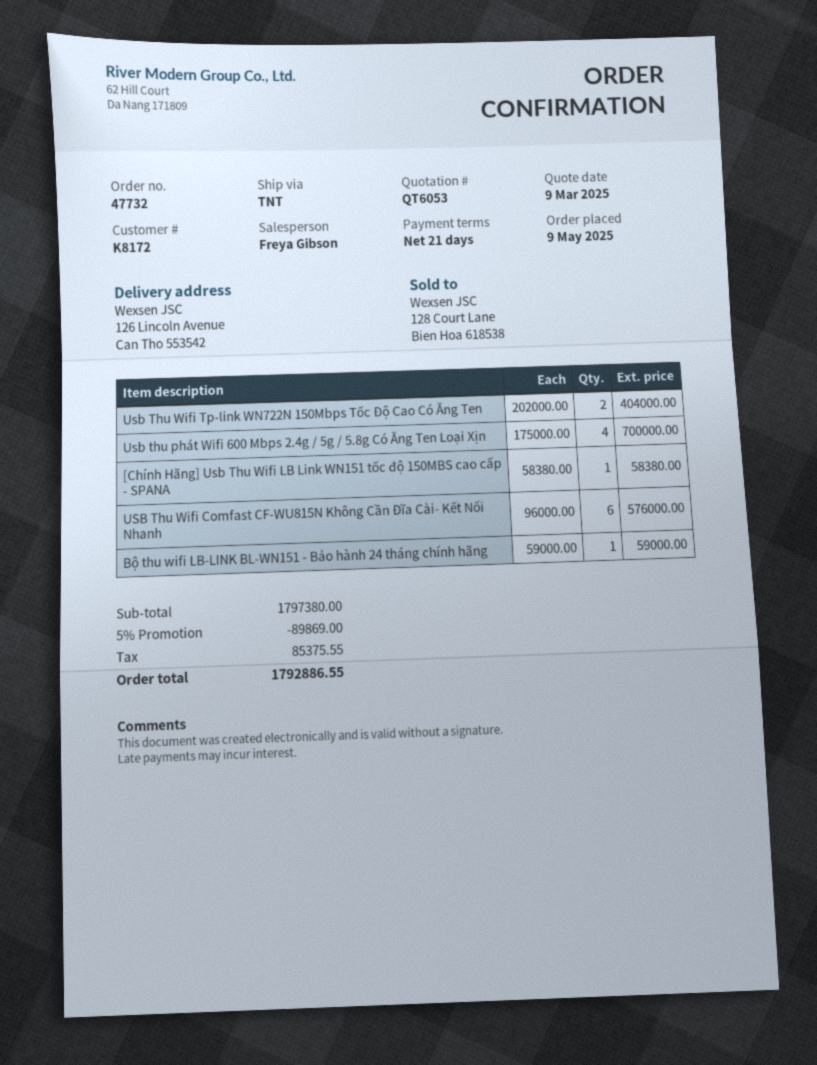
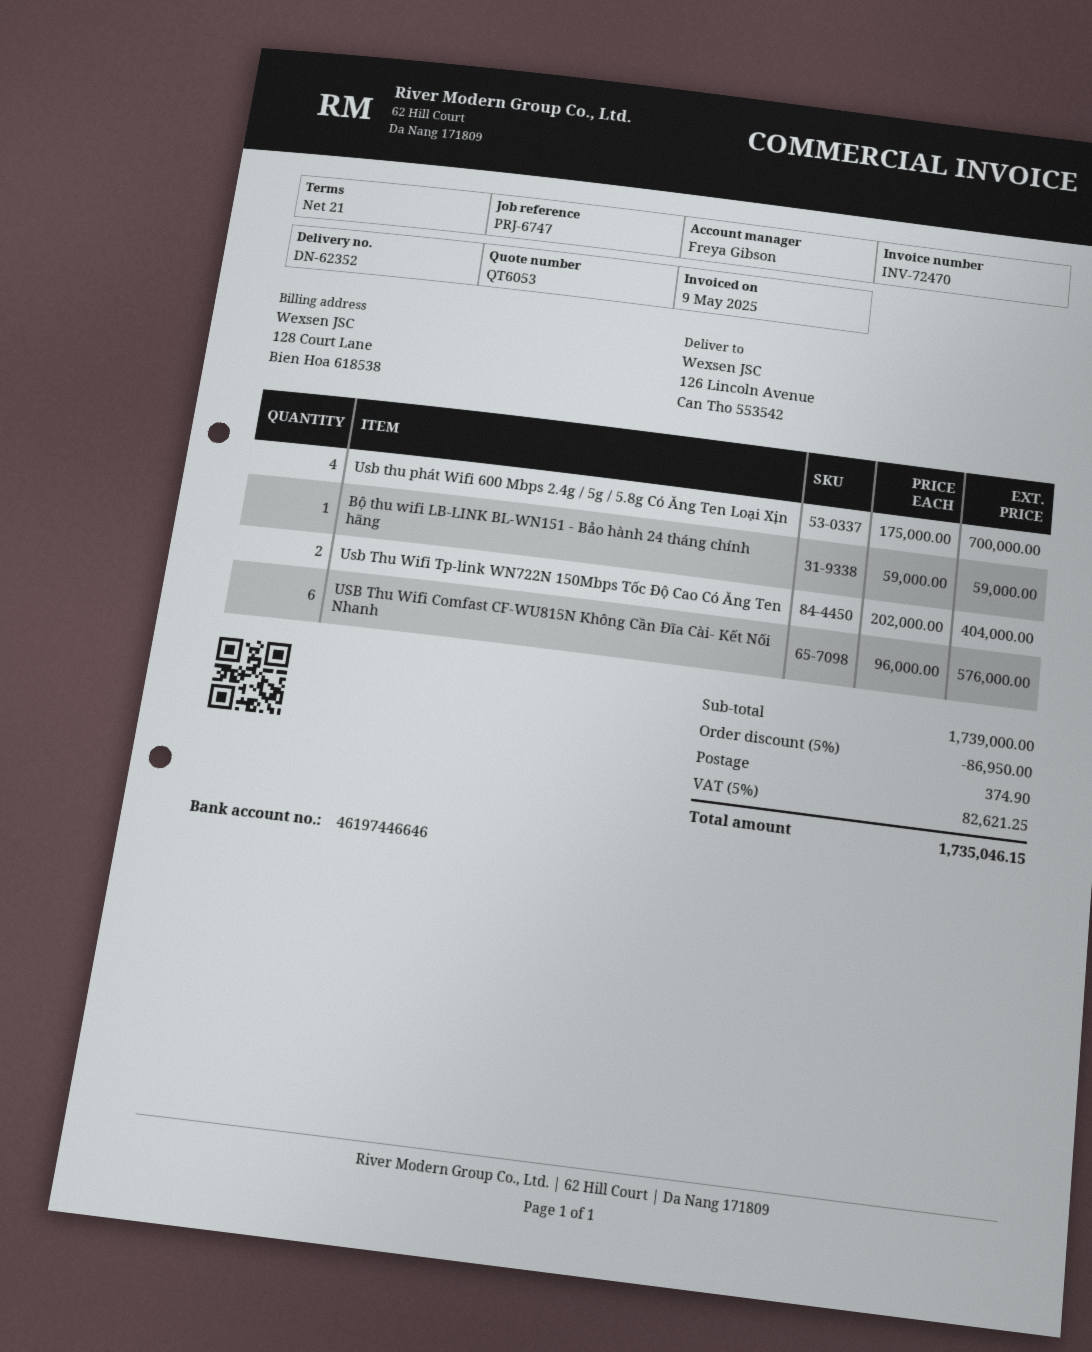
[Chính Hãng] Usb Thu Wifi LB Link WN151 tốc độ 150MBS cao cấp - SPANA: 1 x 58380.00 = 58380.00 -> none
subtotal: 1797380.00 -> 1739000.00
discount: 5% = 89869.00 -> 5% = 86950.00
shipping: none -> 374.90
tax: 85375.55 -> 82621.25
total: 1792886.55 -> 1735046.15

